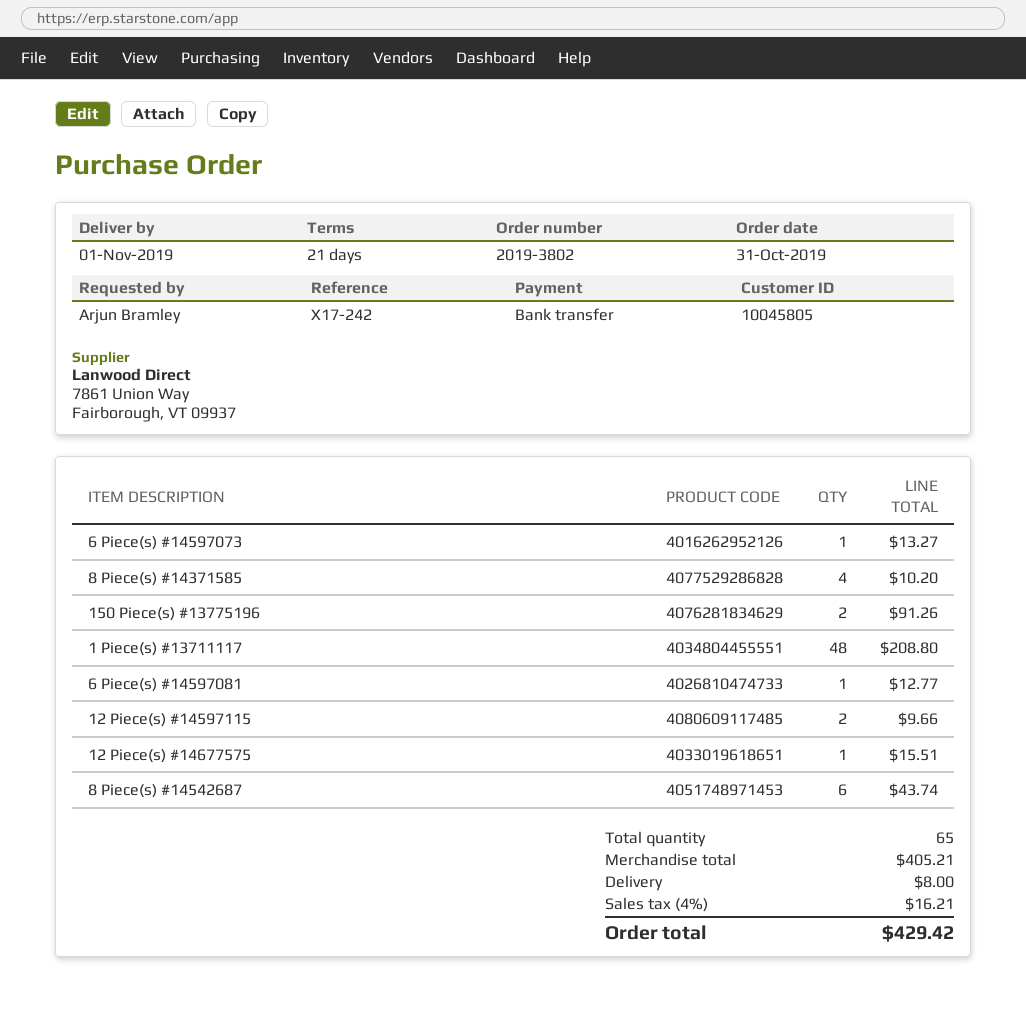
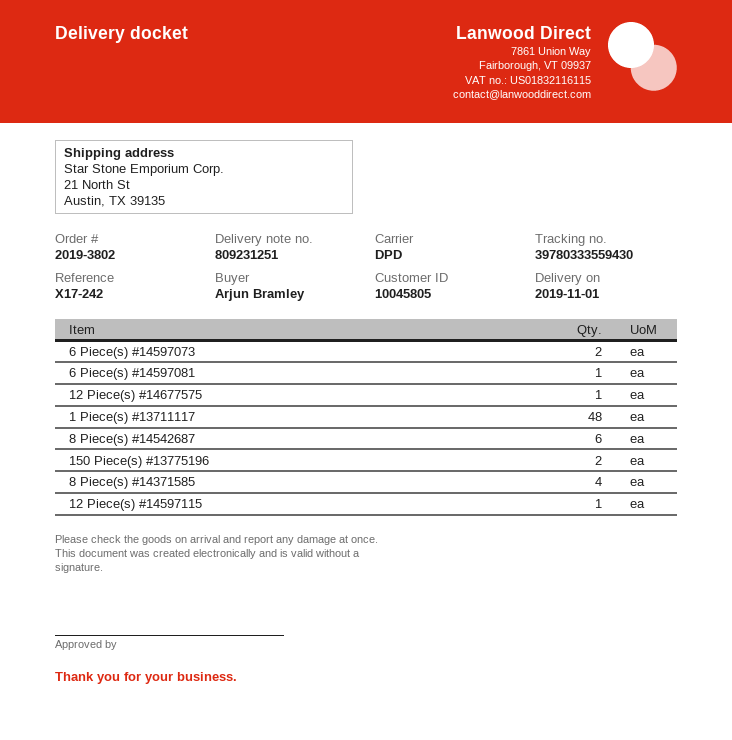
6 Piece(s) #14597073: 1 -> 2
12 Piece(s) #14597115: 2 -> 1

